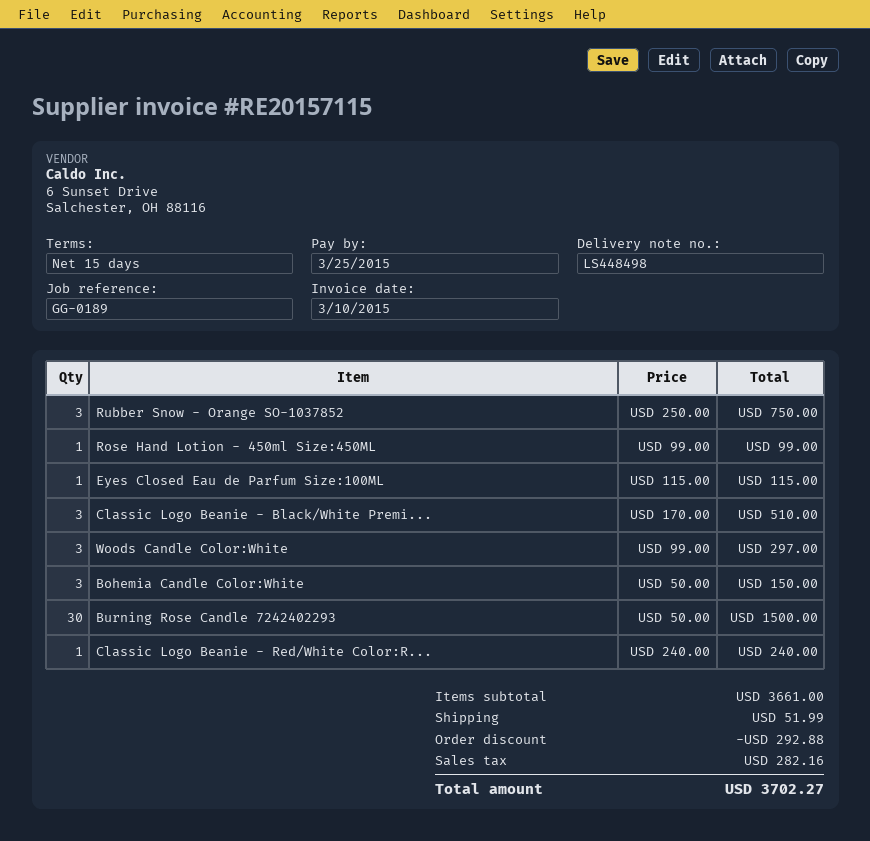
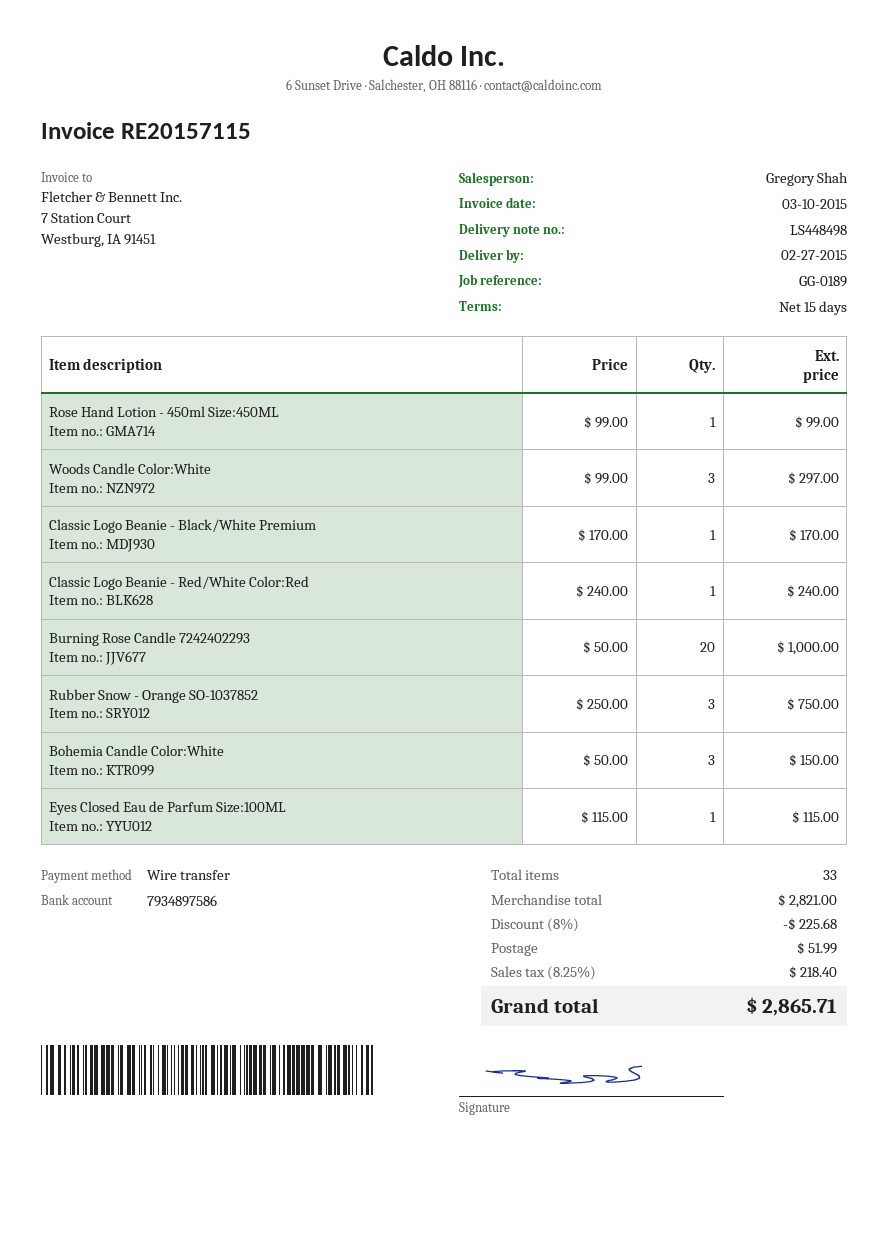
Classic Logo Beanie - Black/White Premi...: 3 x 170.00 = 510.00 -> 1 x 170.00 = 170.00
Burning Rose Candle 7242402293: 30 x 50.00 = 1500.00 -> 20 x 50.00 = 1000.00
subtotal: 3661.00 -> 2821.00
discount: 292.88 -> 225.68
tax: 282.16 -> 218.40
total: 3702.27 -> 2865.71

